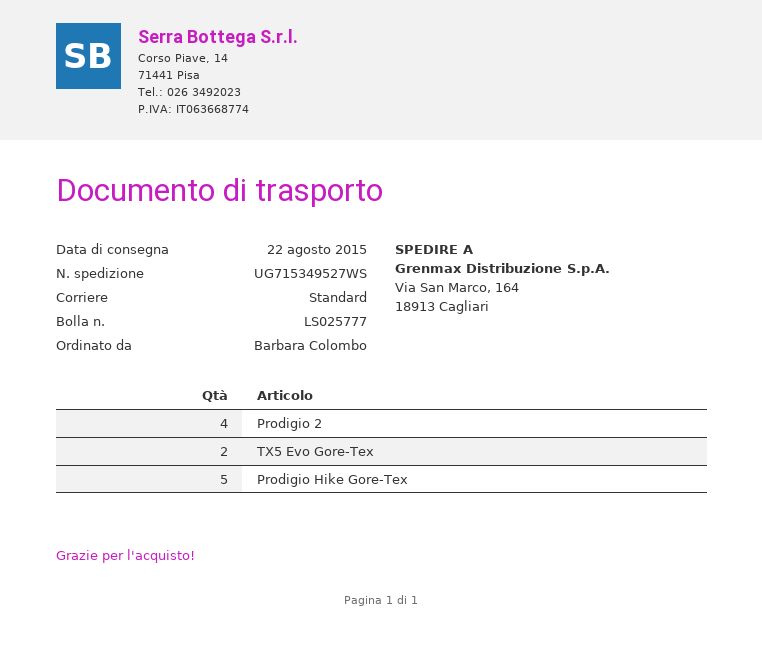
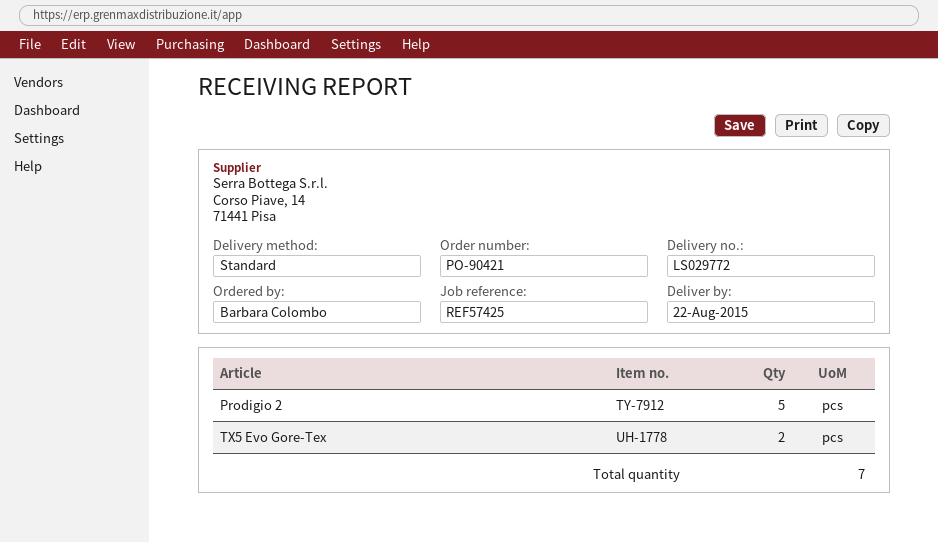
delivery note number: LS025777 -> LS029772
Prodigio 2: 4 -> 5
Prodigio Hike Gore-Tex: 5 -> none

